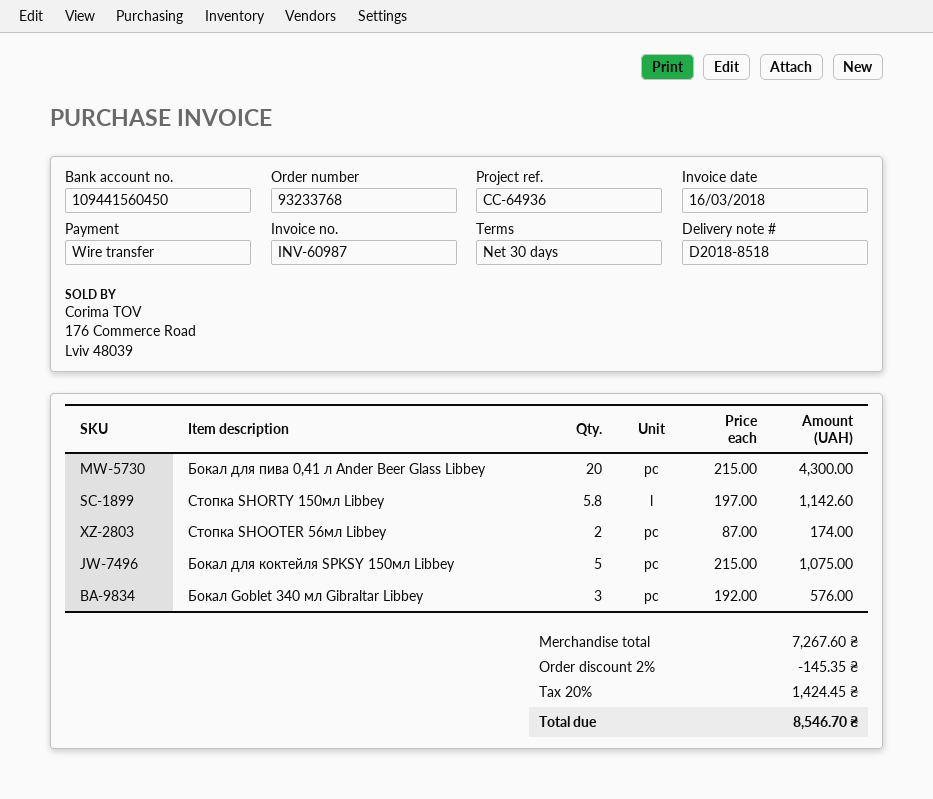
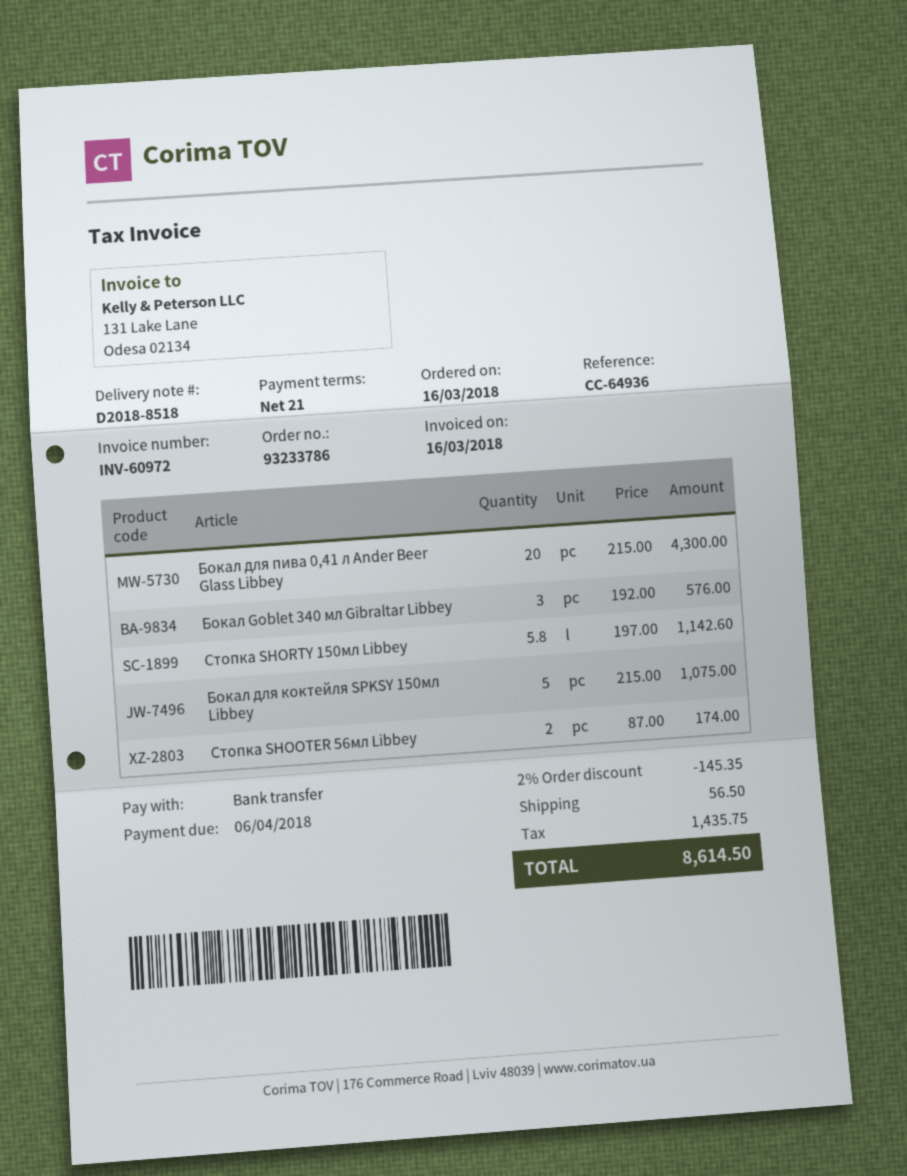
order number: 93233768 -> 93233786
invoice number: INV-60987 -> INV-60972
payment terms: 30 days -> 21 days
shipping: none -> 56.50
tax: 1424.45 -> 1435.75
total: 8546.70 -> 8614.50

